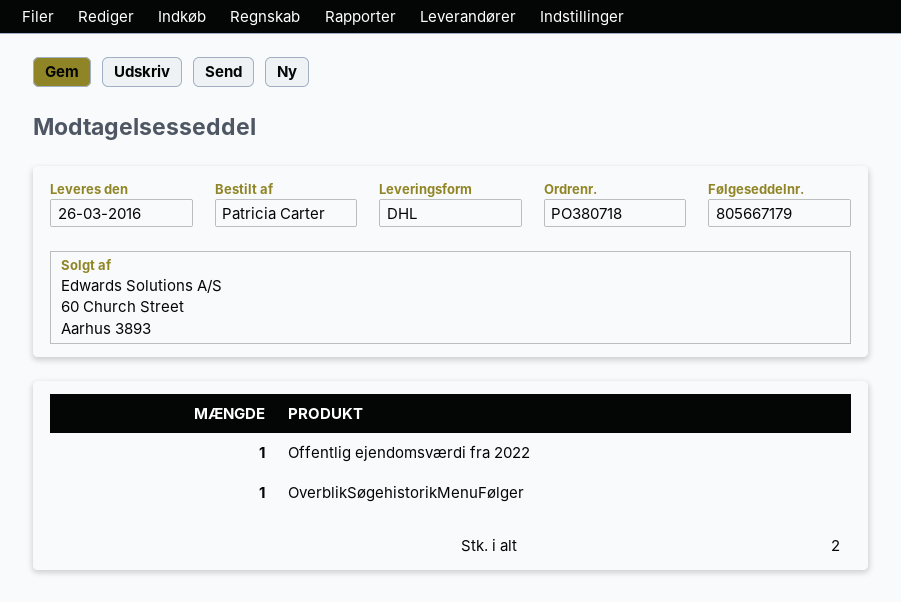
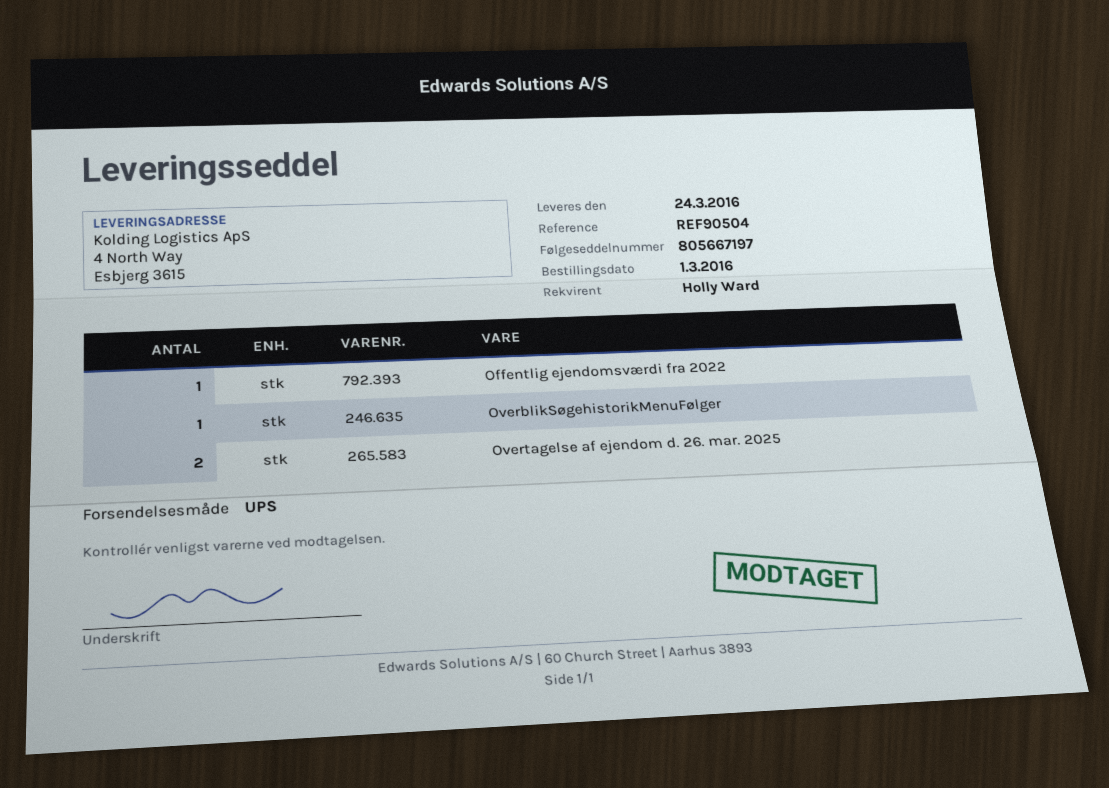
delivery note number: 805667179 -> 805667197
delivery date: 2016-03-26 -> 2016-03-24
ordered by: Patricia Carter -> Holly Ward
shipping method: DHL -> UPS
Overtagelse af ejendom d. 26. mar. 2025: none -> 2

